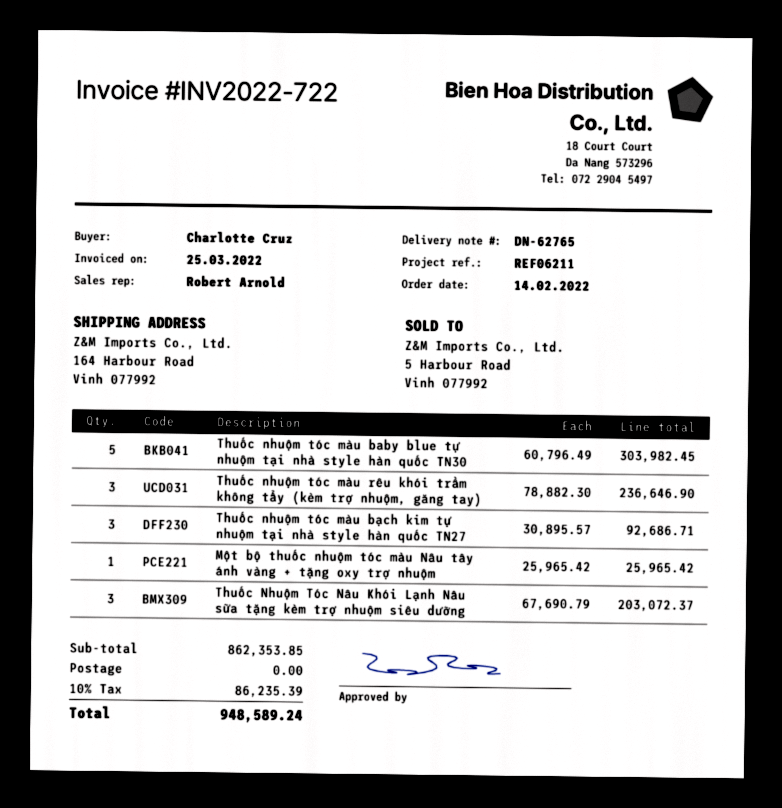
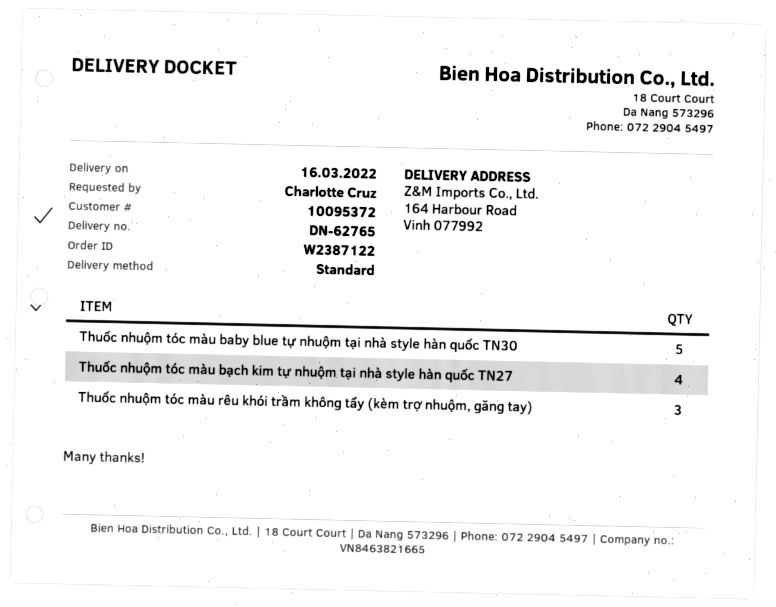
Thuốc nhuộm tóc màu bạch kim tự nhuộm tại nhà style hàn quốc TN27: 3 -> 4
Một bộ thuốc nhuộm tóc màu Nâu tây ánh vàng + tặng oxy trợ nhuộm: 1 -> none
Thuốc Nhuộm Tóc Nâu Khói Lạnh Nâu sữa tặng kèm trợ nhuộm siêu dưỡng: 3 -> none

